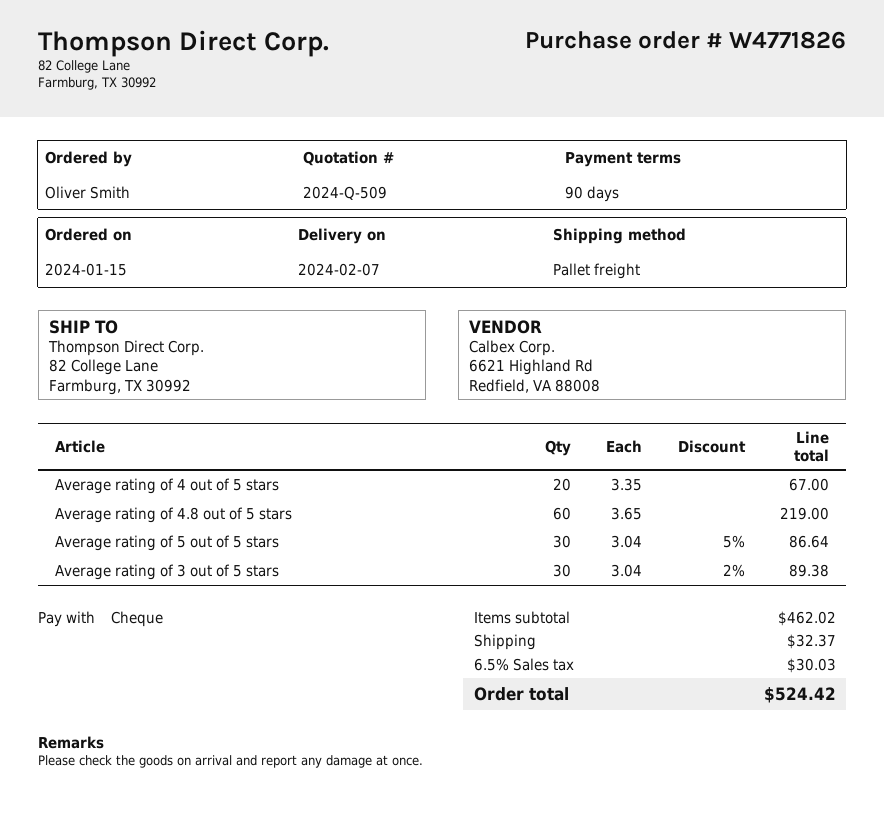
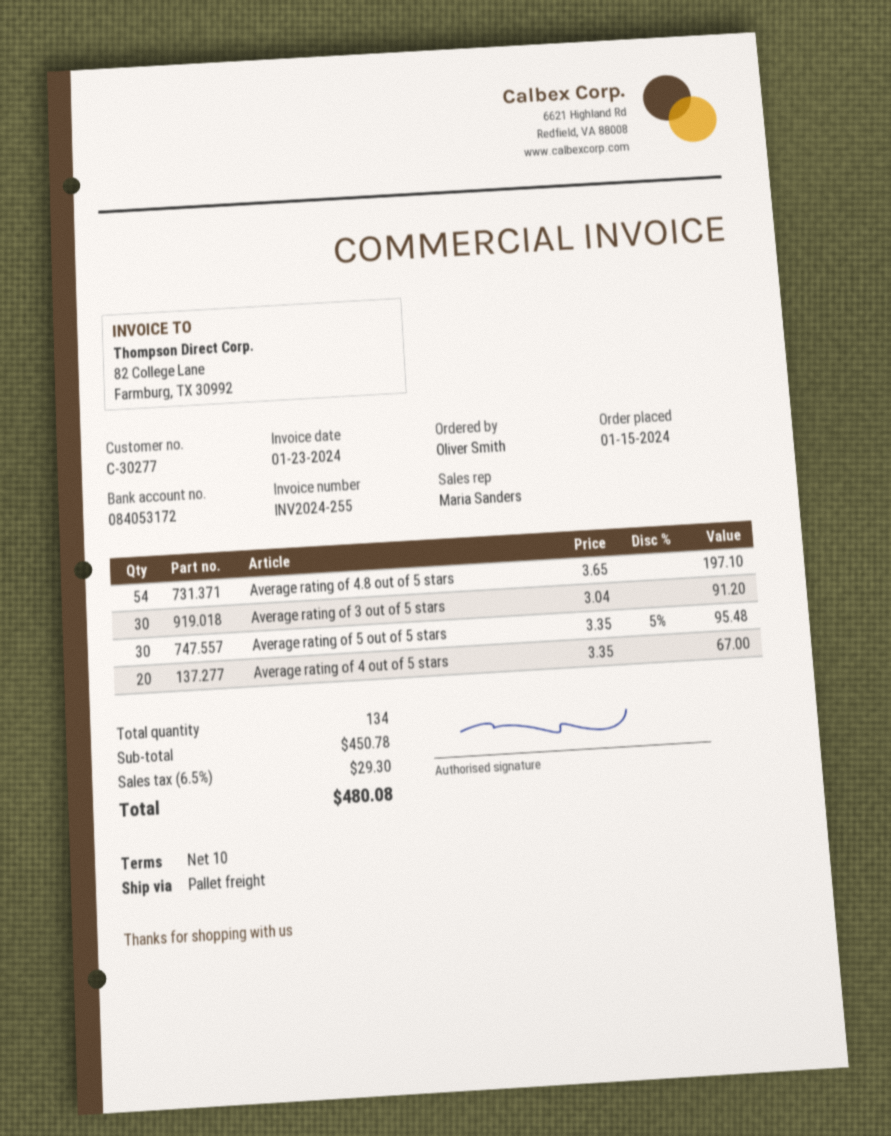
payment terms: 90 days -> 10 days
Average rating of 4.8 out of 5 stars: 60 x 3.65 = 219.00 -> 54 x 3.65 = 197.10
Average rating of 5 out of 5 stars: 30 x 3.04 - 5% = 86.64 -> 30 x 3.35 - 5% = 95.48
Average rating of 3 out of 5 stars: 30 x 3.04 - 2% = 89.38 -> 30 x 3.04 = 91.20
subtotal: 462.02 -> 450.78
shipping: 32.37 -> none
tax: 6.5% = 30.03 -> 6.5% = 29.30
total: 524.42 -> 480.08

